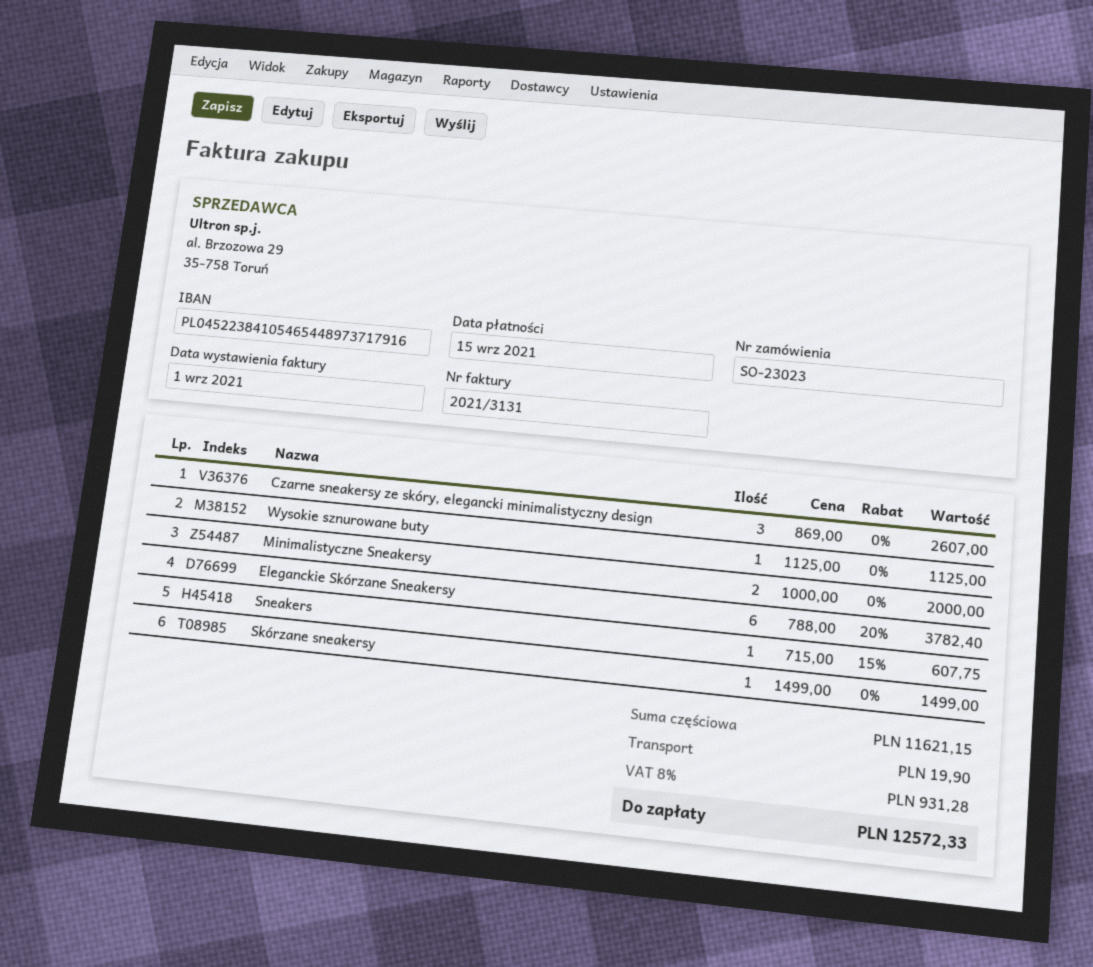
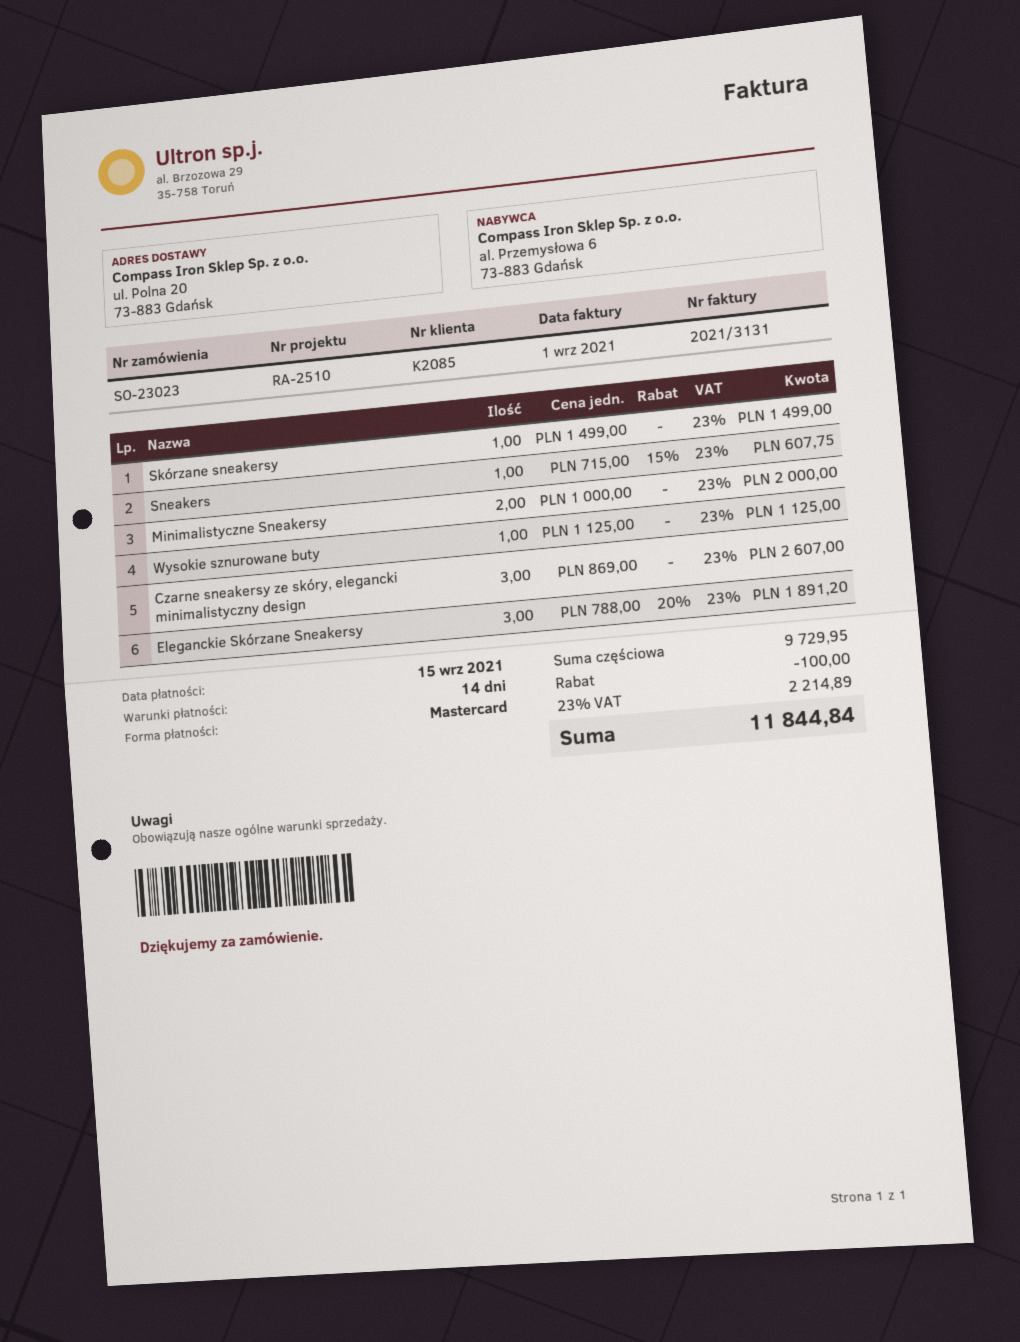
Eleganckie Skórzane Sneakersy: 6 x 788.00 - 20% = 3782.40 -> 3 x 788.00 - 20% = 1891.20
subtotal: 11621.15 -> 9729.95
discount: none -> 100.00
shipping: 19.90 -> none
tax: 8% = 931.28 -> 23% = 2214.89
total: 12572.33 -> 11844.84

